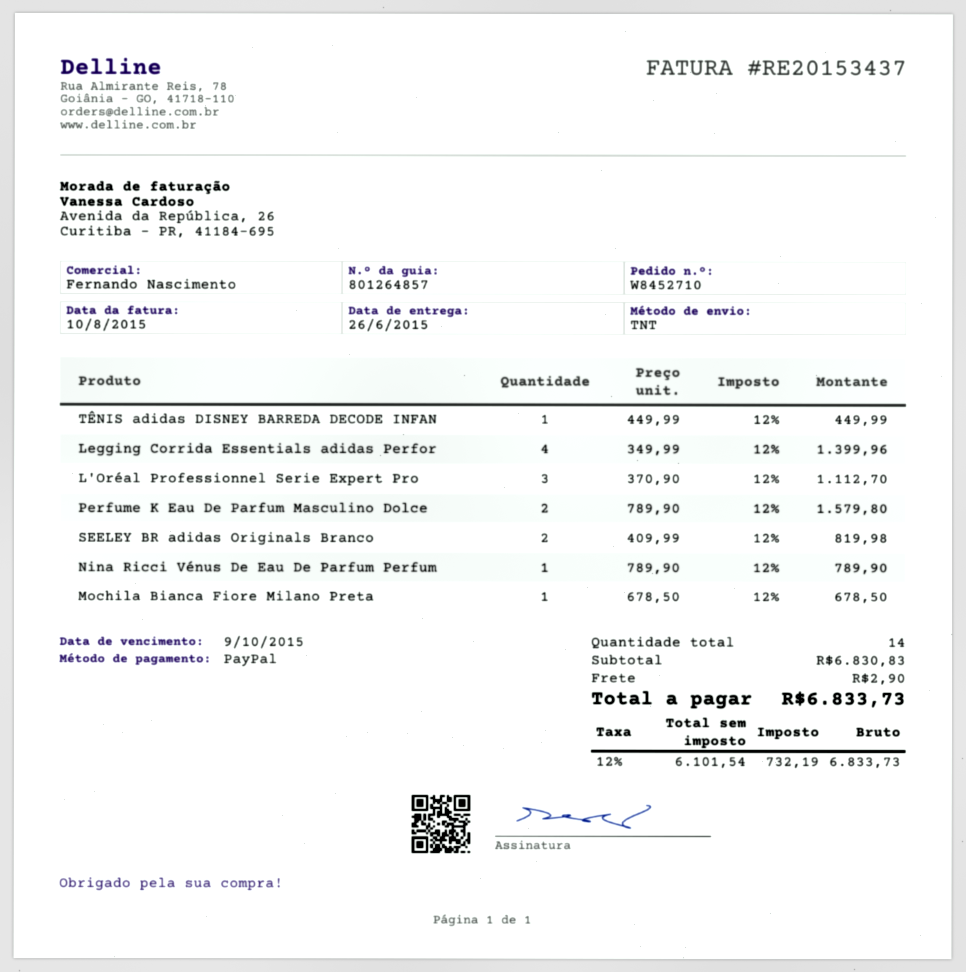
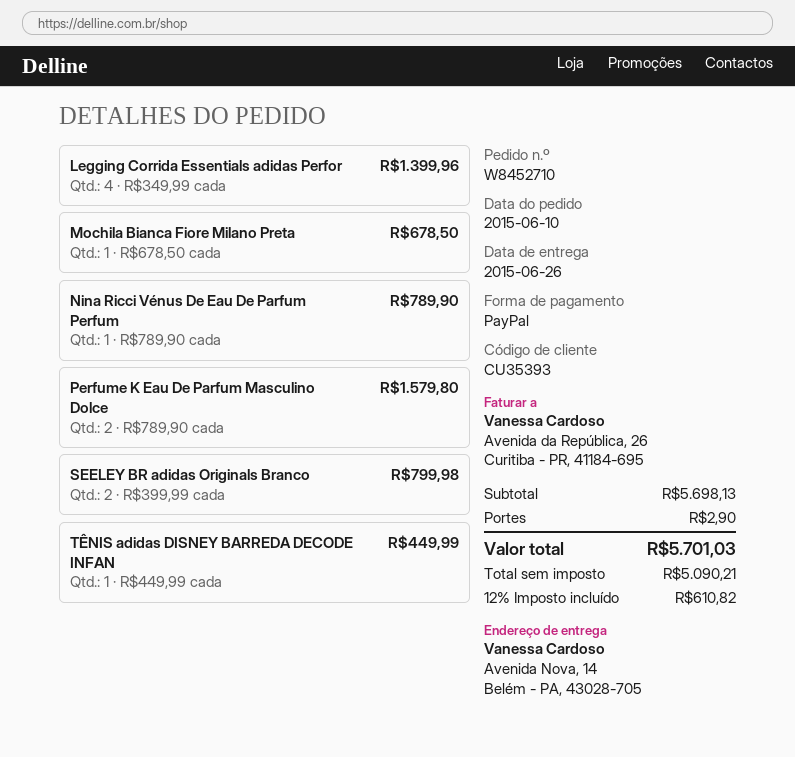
L'Oréal Professionnel Serie Expert Pro: 3 x 370.90 = 1112.70 -> none
SEELEY BR adidas Originals Branco: 2 x 409.99 = 819.98 -> 2 x 399.99 = 799.98
subtotal: 6830.83 -> 5698.13
net: 6101.54 -> 5090.21
tax: 12% = 732.19 -> 12% = 610.82
total: 6833.73 -> 5701.03

